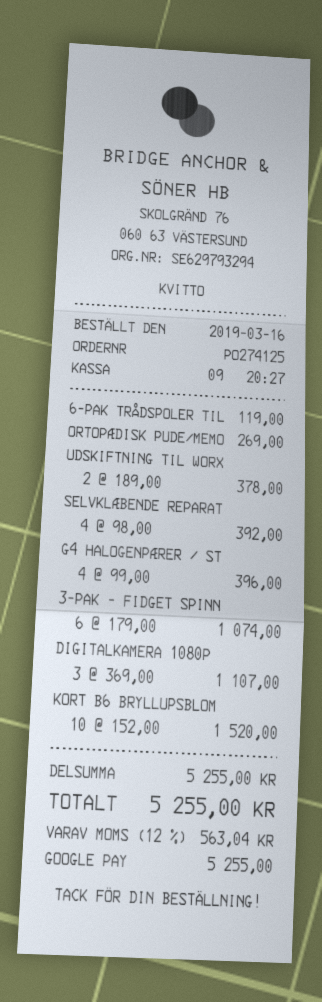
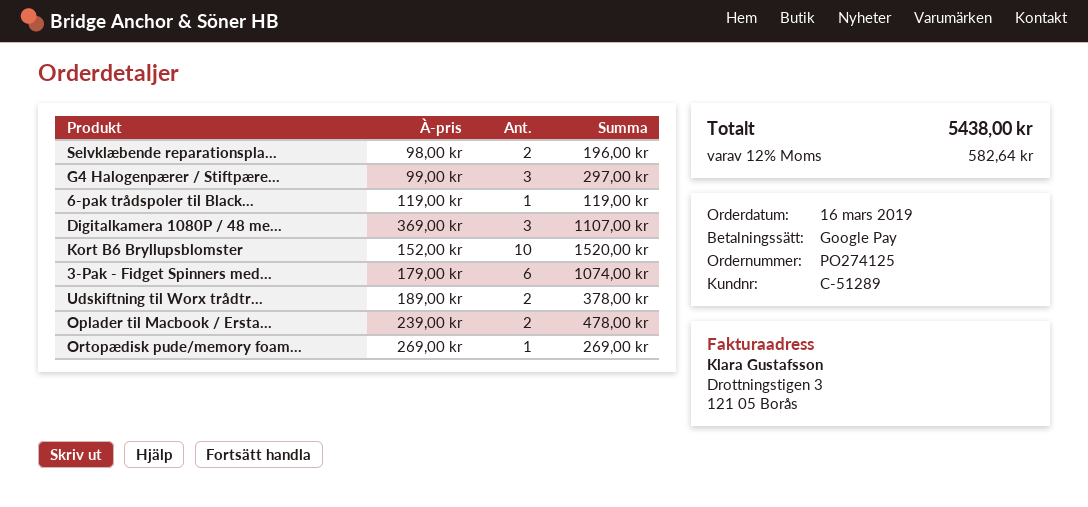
SELVKLÆBENDE REPARAT: 4 x 98.00 = 392.00 -> 2 x 98.00 = 196.00
G4 HALOGENPÆRER / ST: 4 x 99.00 = 396.00 -> 3 x 99.00 = 297.00
Oplader til Macbook / Ersta...: none -> 2 x 239.00 = 478.00
tax: 12% = 563.04 -> 12% = 582.64
total: 5255.00 -> 5438.00

